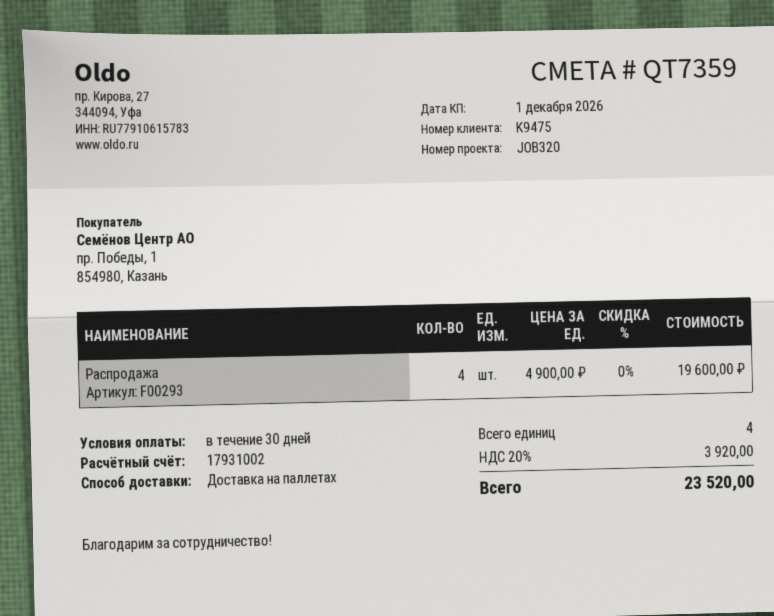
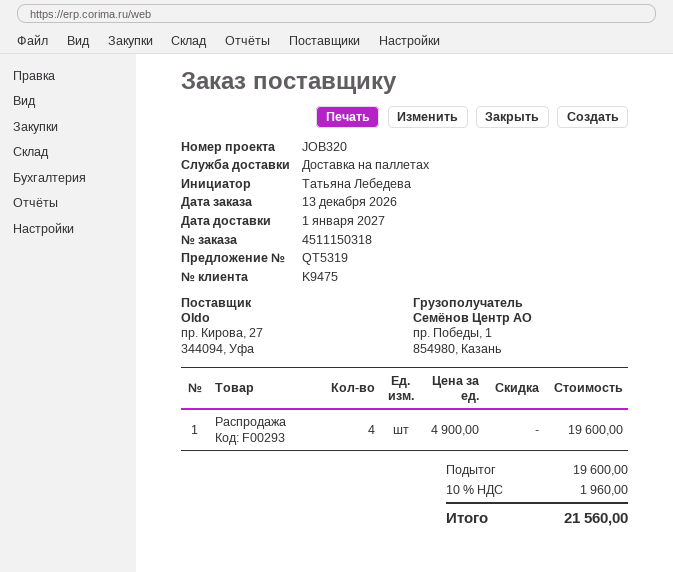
quote number: QT7359 -> QT5319
tax: 20% = 3920.00 -> 10% = 1960.00
total: 23520.00 -> 21560.00

